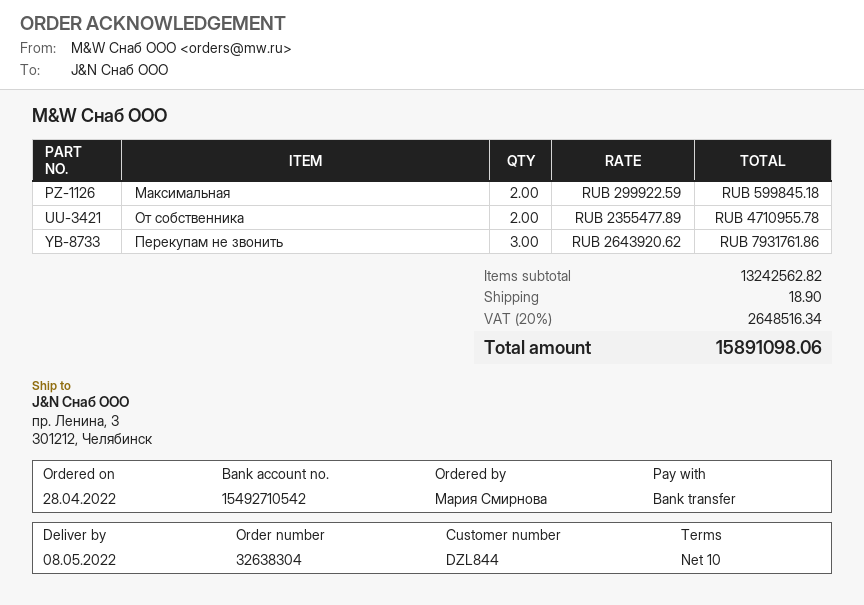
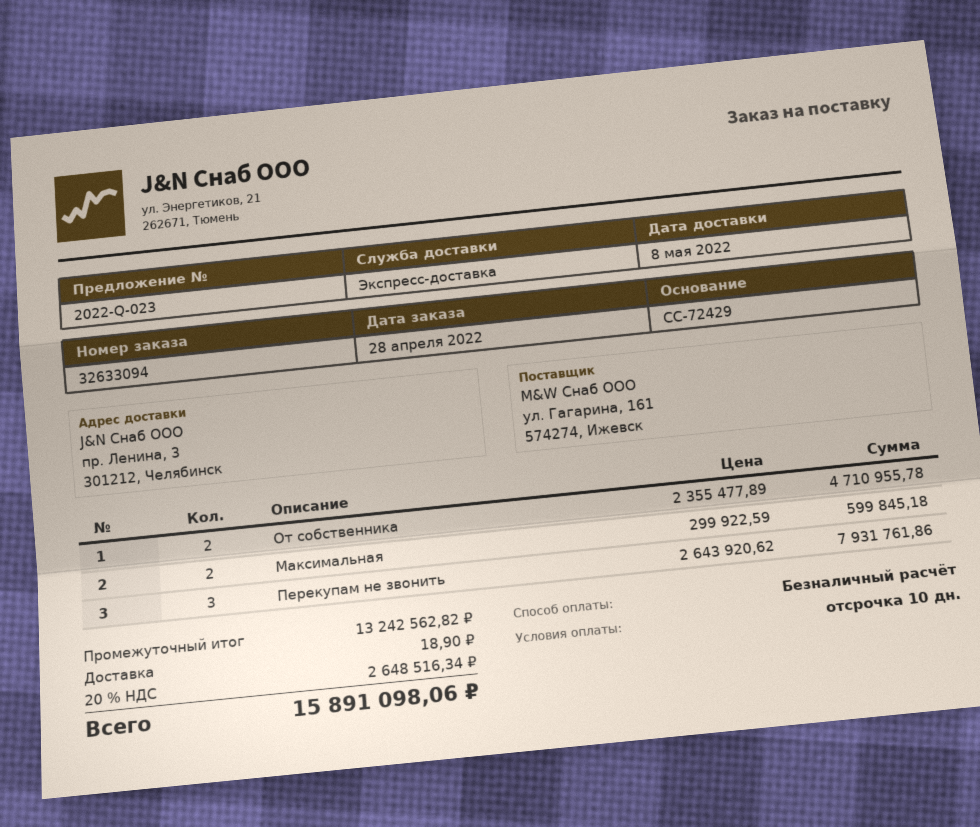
order number: 32638304 -> 32633094

